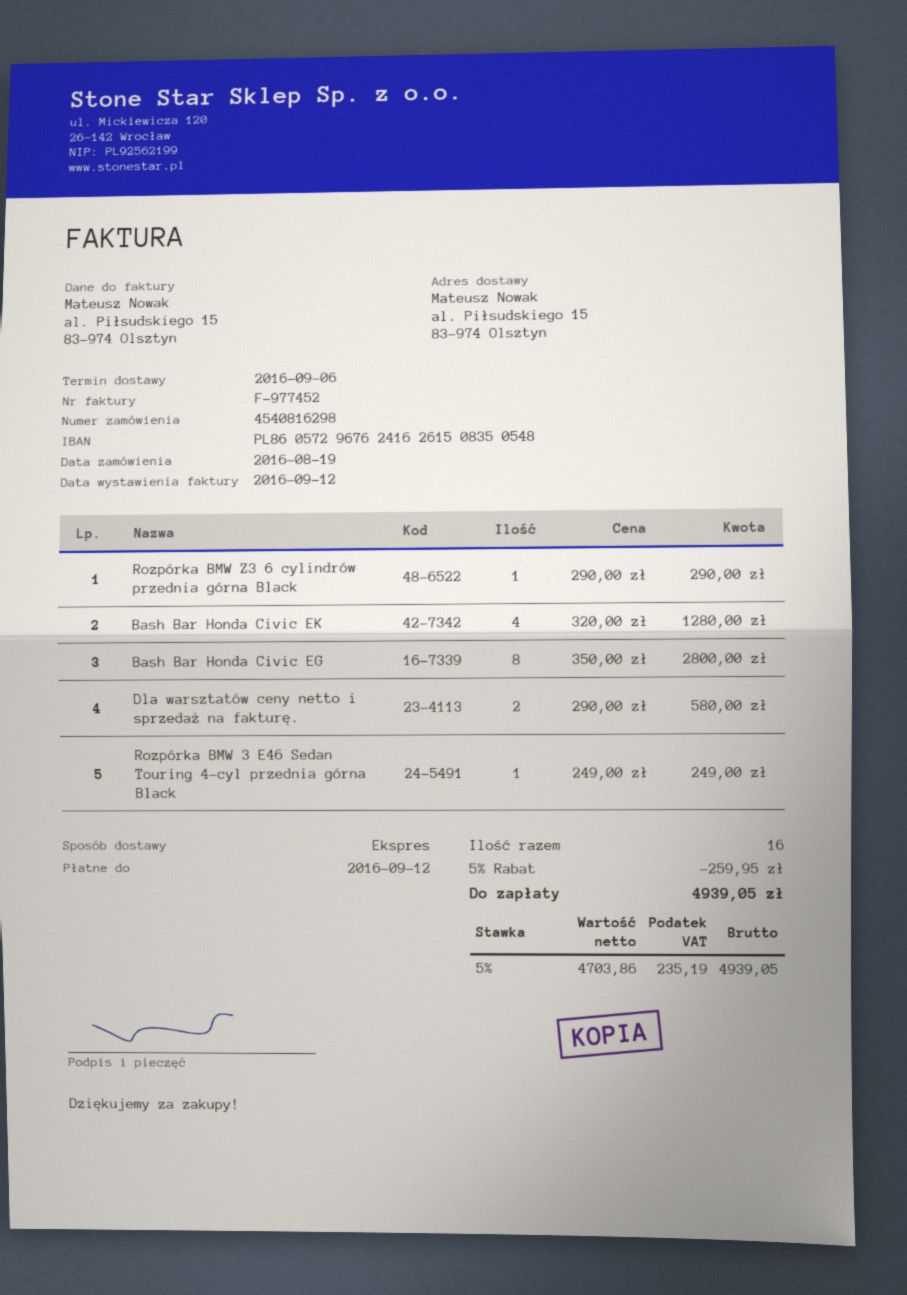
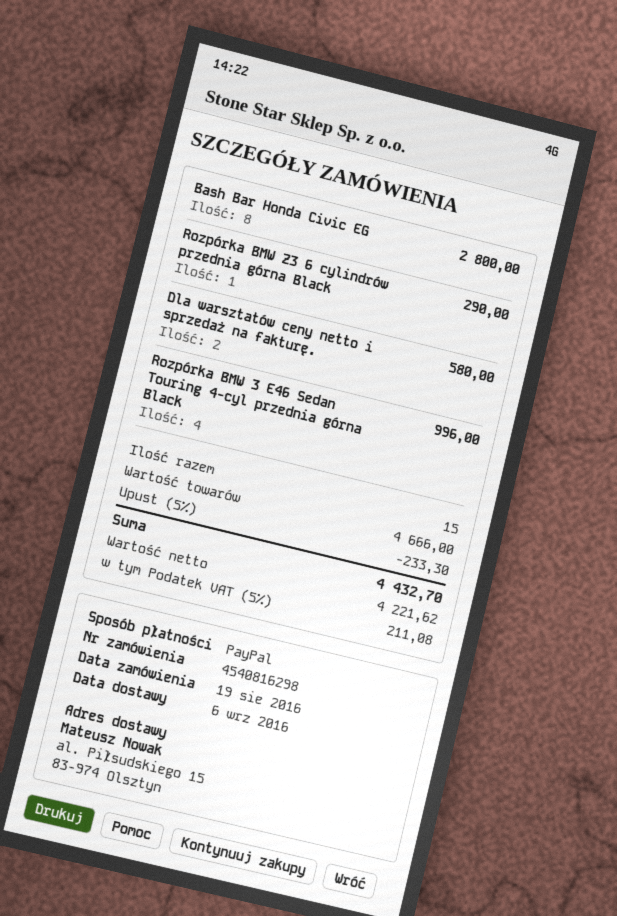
Bash Bar Honda Civic EK: 4 for 1280.00 -> none
Rozpórka BMW 3 E46 Sedan Touring 4-cyl przednia górna Black: 1 for 249.00 -> 4 for 996.00
total quantity: 16 -> 15
discount: 5% = 259.95 -> 5% = 233.30
net: 4703.86 -> 4221.62
tax: 5% = 235.19 -> 5% = 211.08
total: 4939.05 -> 4432.70

